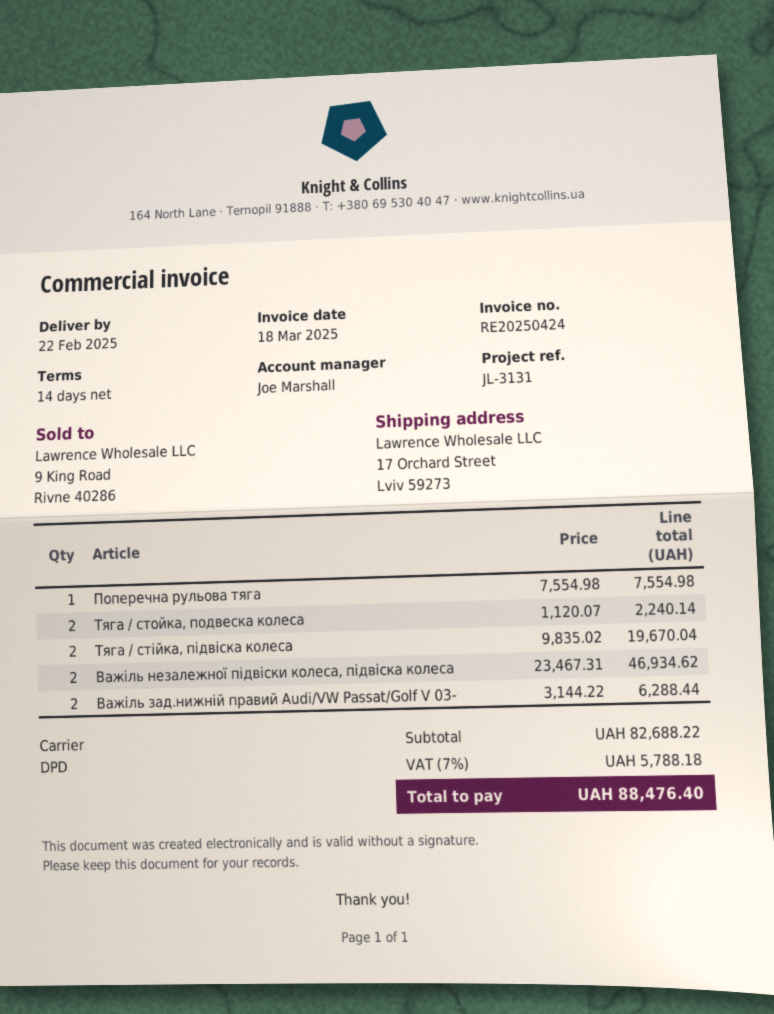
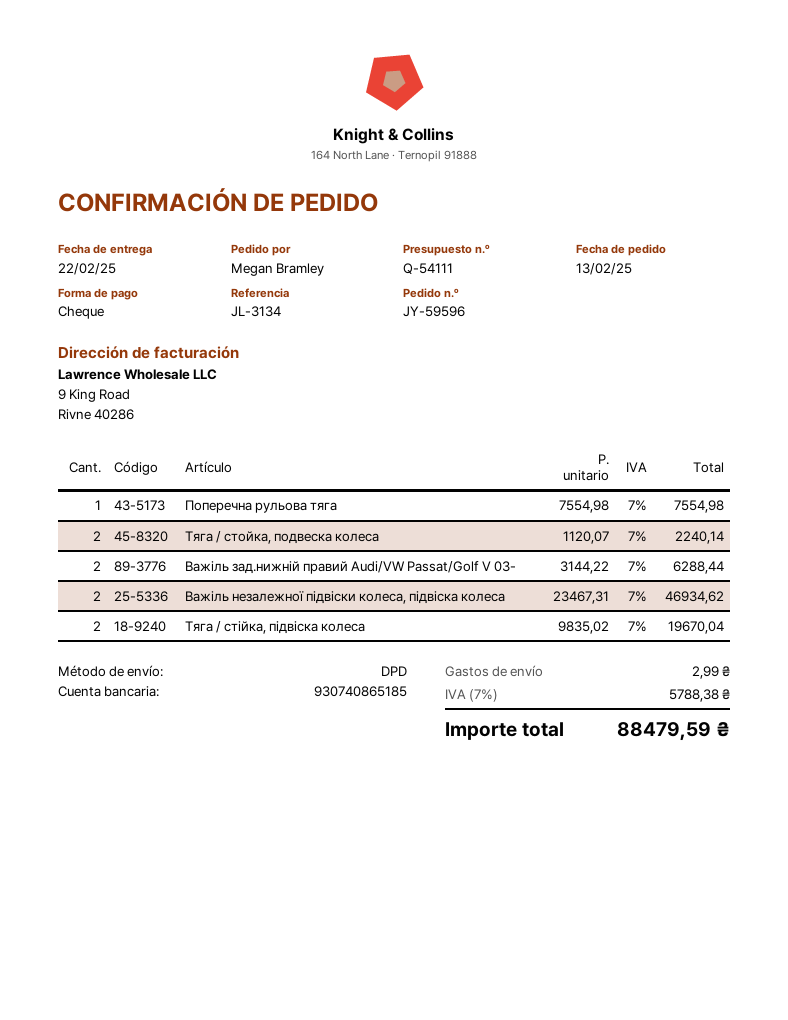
reference: JL-3131 -> JL-3134
shipping: none -> 2.99
tax: 7% = 5788.18 -> 7% = 5788.38
total: 88476.40 -> 88479.59

